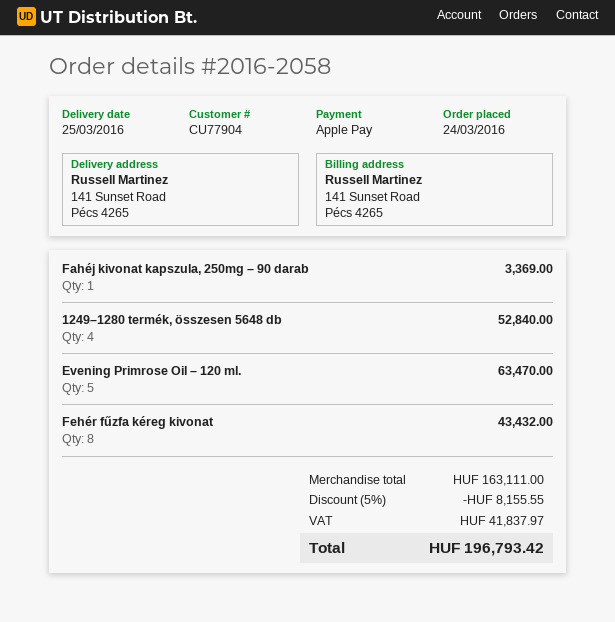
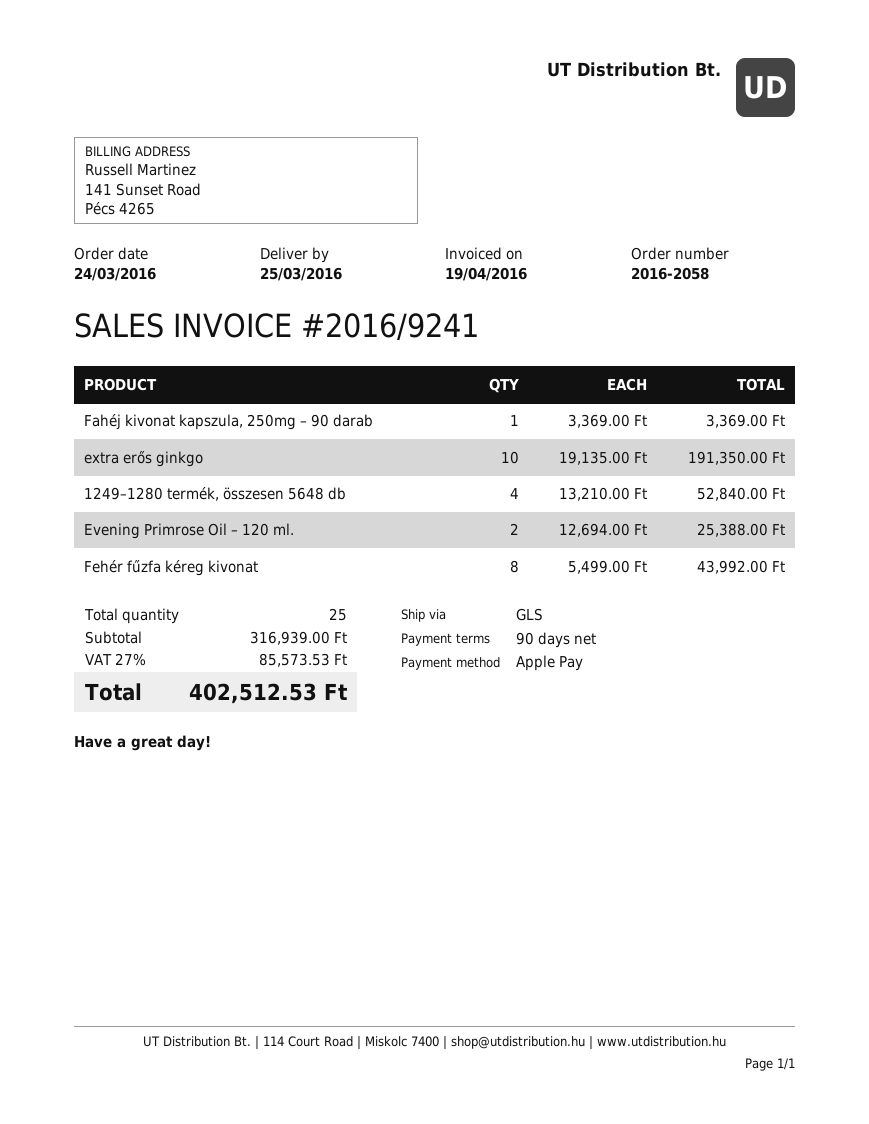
Evening Primrose Oil – 120 ml.: 5 for 63470.00 -> 2 for 25388.00
Fehér fűzfa kéreg kivonat: 8 for 43432.00 -> 8 for 43992.00
extra erős ginkgo: none -> 10 for 191350.00
subtotal: 163111.00 -> 316939.00
discount: 5% = 8155.55 -> none
tax: 41837.97 -> 85573.53
total: 196793.42 -> 402512.53

